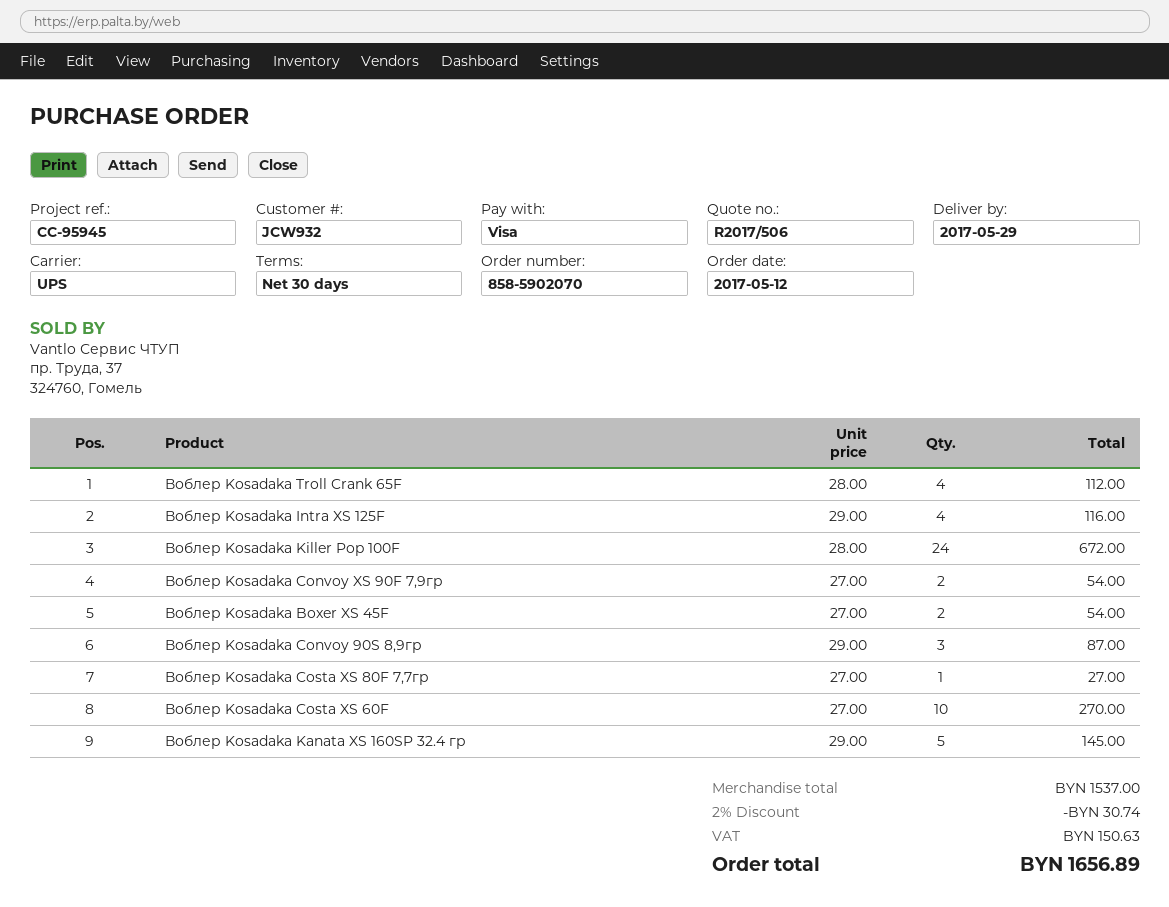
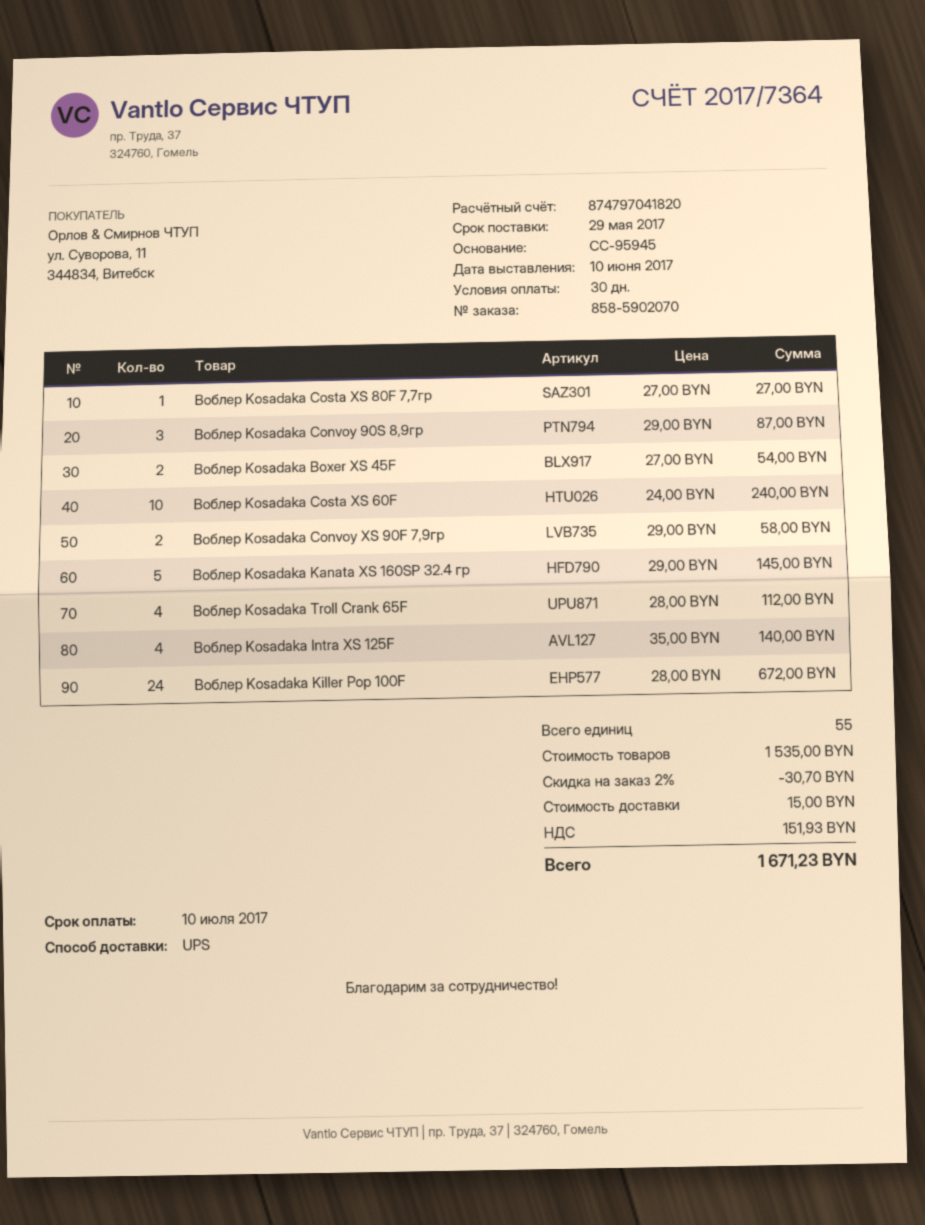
Воблер Kosadaka Intra XS 125F: 4 x 29.00 = 116.00 -> 4 x 35.00 = 140.00
Воблер Kosadaka Convoy XS 90F 7,9гр: 2 x 27.00 = 54.00 -> 2 x 29.00 = 58.00
Воблер Kosadaka Costa XS 60F: 10 x 27.00 = 270.00 -> 10 x 24.00 = 240.00
subtotal: 1537.00 -> 1535.00
discount: 2% = 30.74 -> 2% = 30.70
shipping: none -> 15.00
tax: 150.63 -> 151.93
total: 1656.89 -> 1671.23

